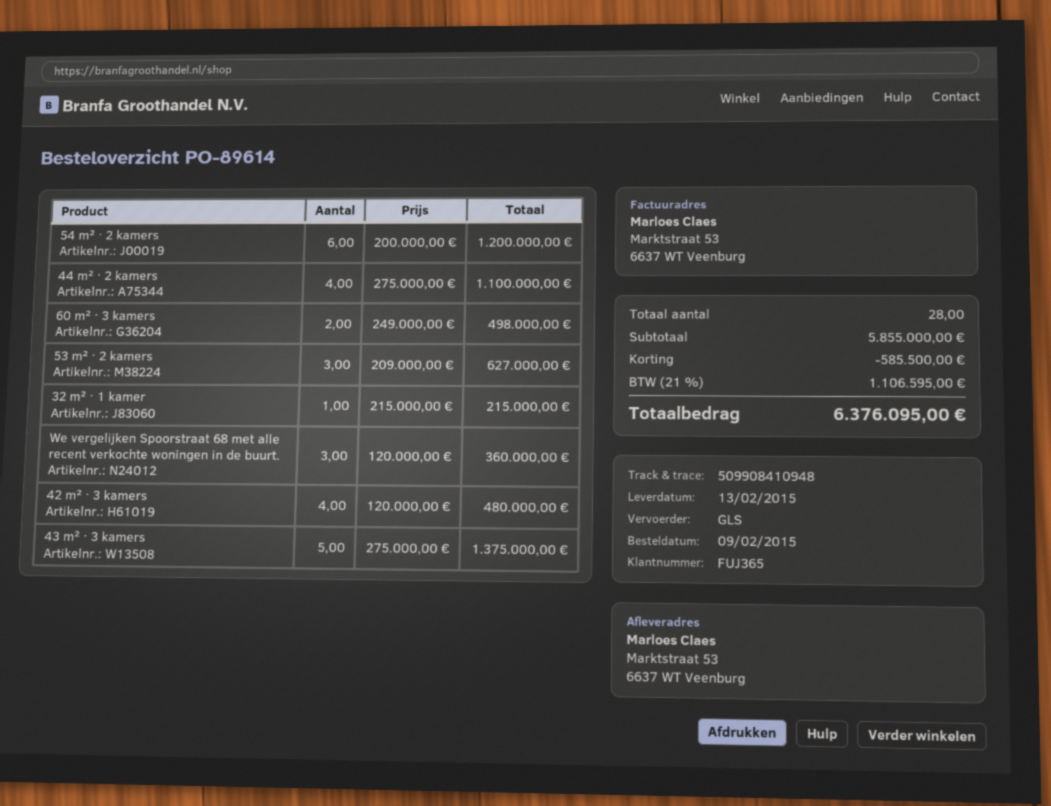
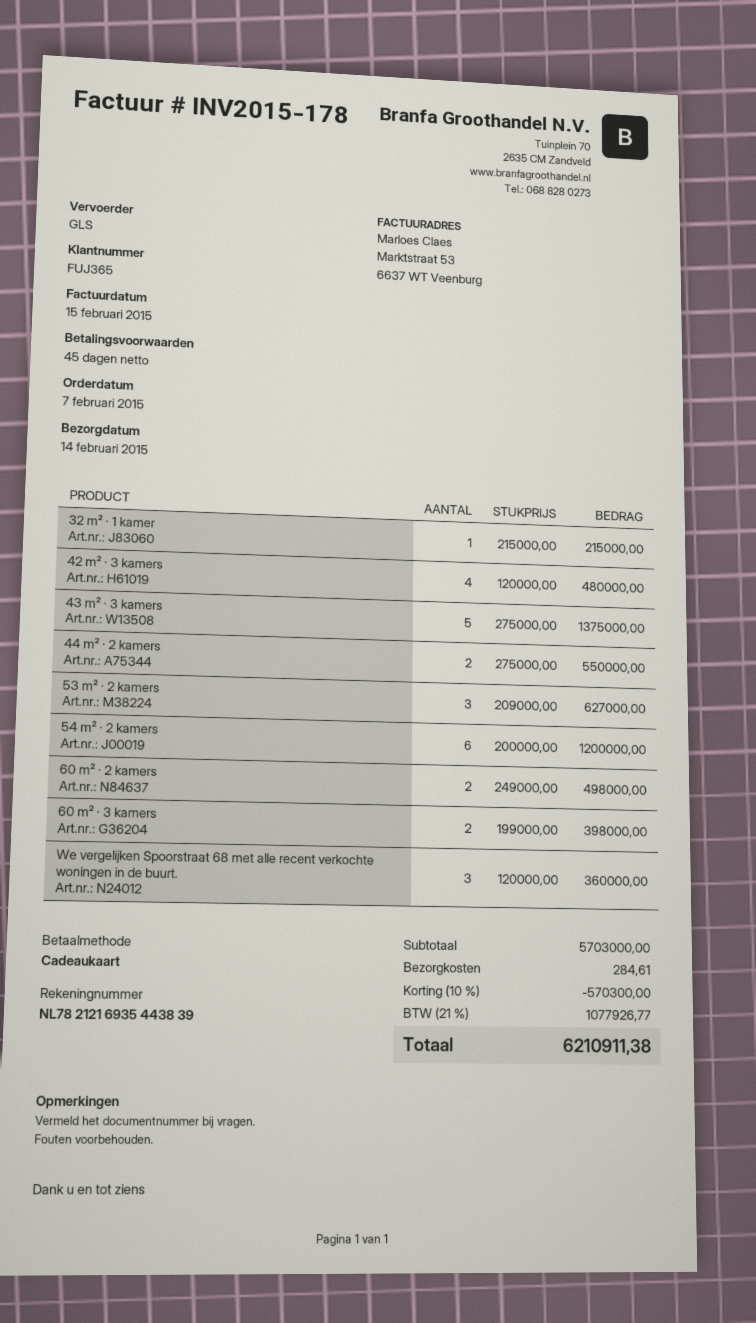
order date: 2015-02-09 -> 2015-02-07
delivery date: 2015-02-13 -> 2015-02-14
44 m² · 2 kamers: 4 x 275000.00 = 1100000.00 -> 2 x 275000.00 = 550000.00
60 m² · 3 kamers: 2 x 249000.00 = 498000.00 -> 2 x 199000.00 = 398000.00
60 m² · 2 kamers: none -> 2 x 249000.00 = 498000.00
subtotal: 5855000.00 -> 5703000.00
discount: 585500.00 -> 570300.00
shipping: none -> 284.61
tax: 21% = 1106595.00 -> 21% = 1077926.77
total: 6376095.00 -> 6210911.38

